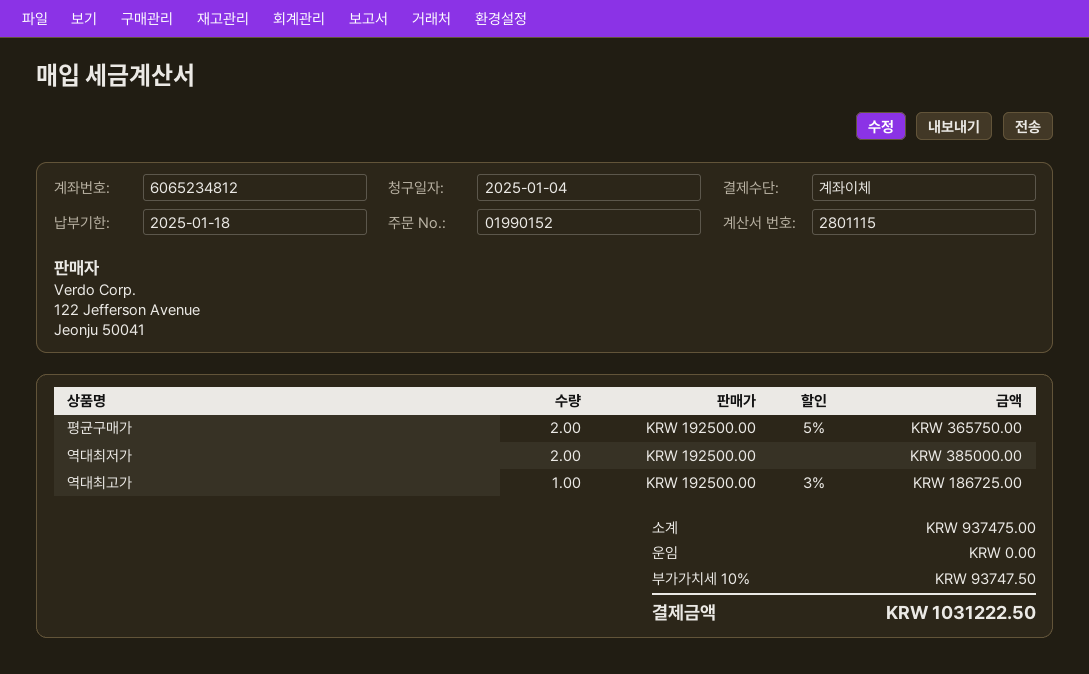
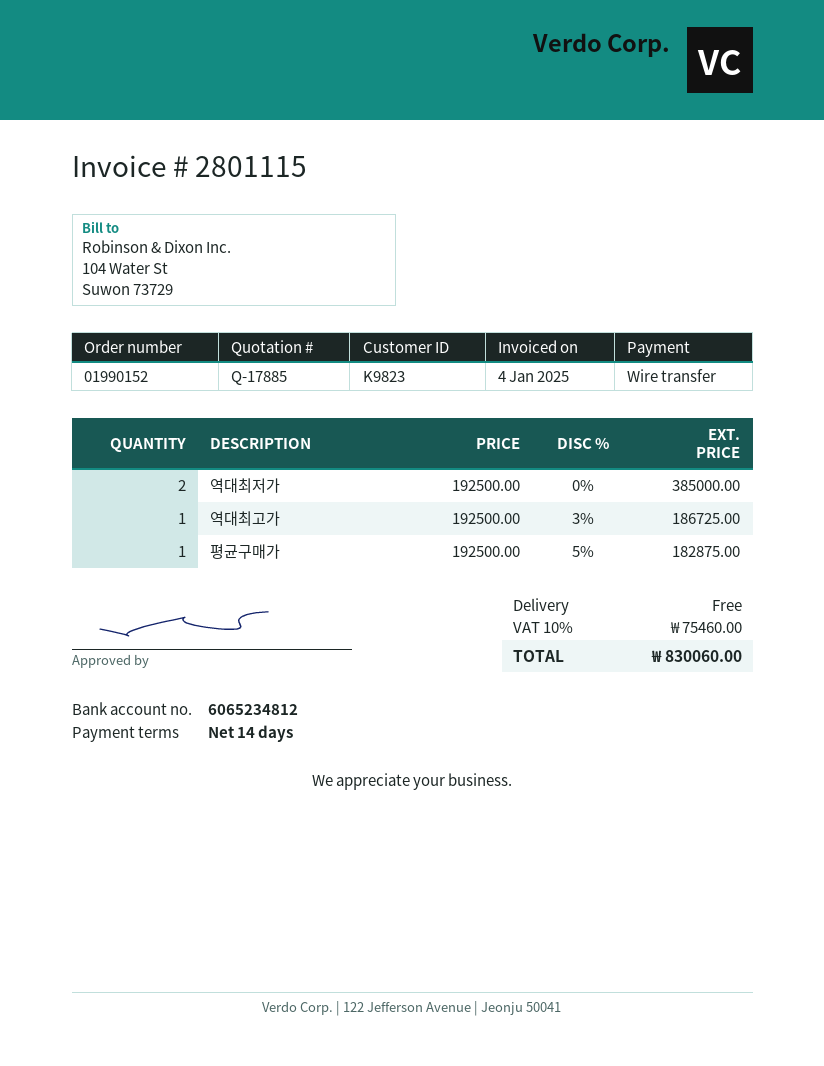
평균구매가: 2 x 192500.00 - 5% = 365750.00 -> 1 x 192500.00 - 5% = 182875.00
tax: 10% = 93747.50 -> 10% = 75460.00
total: 1031222.50 -> 830060.00

